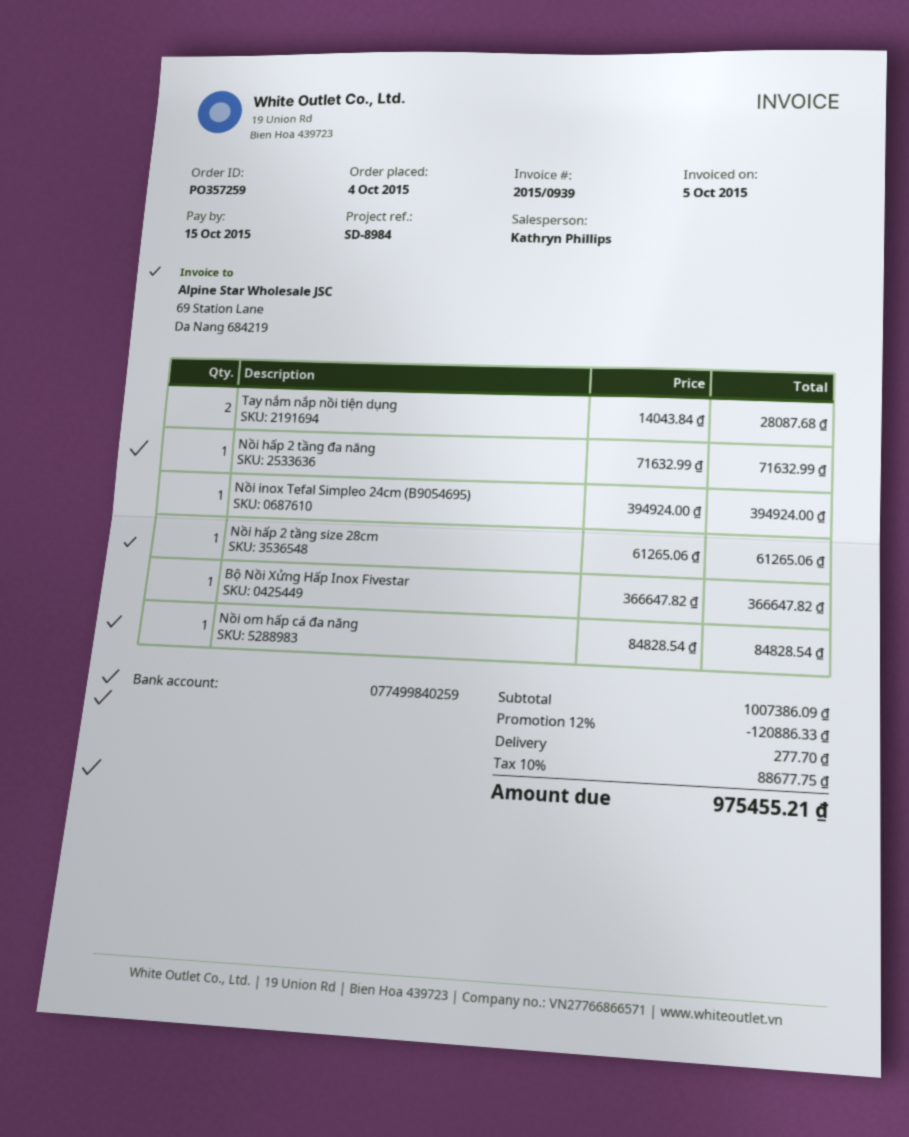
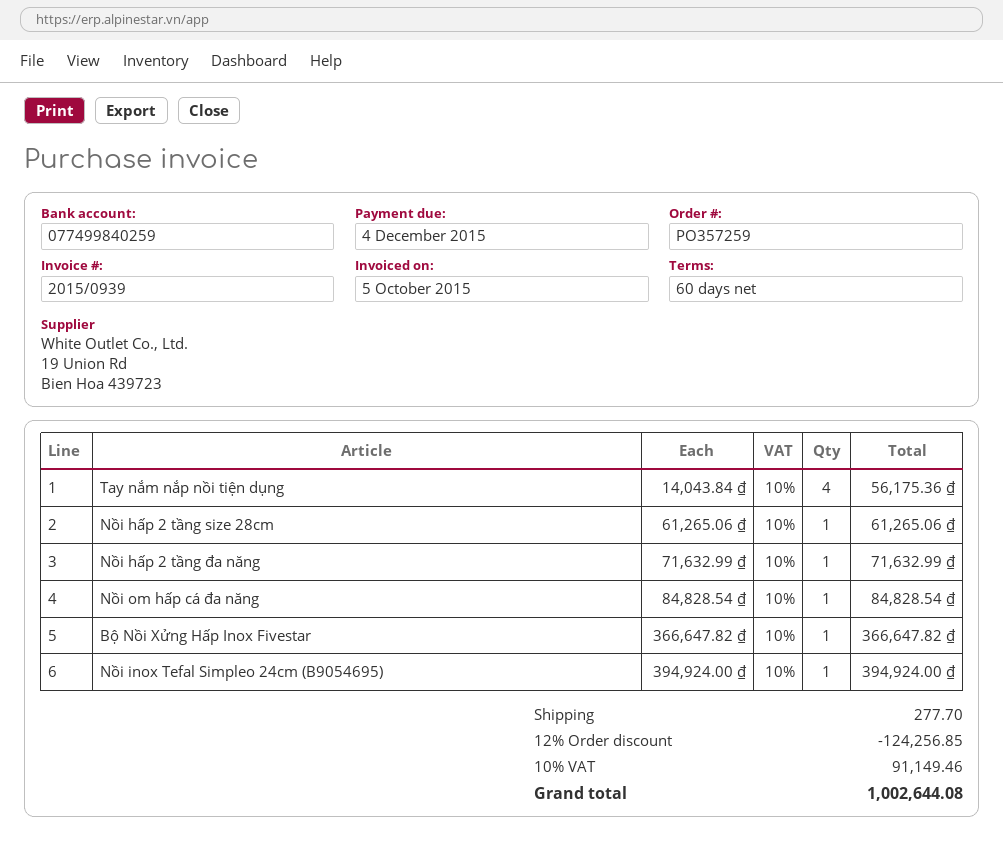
due date: 2015-10-15 -> 2015-12-04
Tay nắm nắp nồi tiện dụng: 2 x 14043.84 = 28087.68 -> 4 x 14043.84 = 56175.36
discount: 12% = 120886.33 -> 12% = 124256.85
tax: 10% = 88677.75 -> 10% = 91149.46
total: 975455.21 -> 1002644.08

